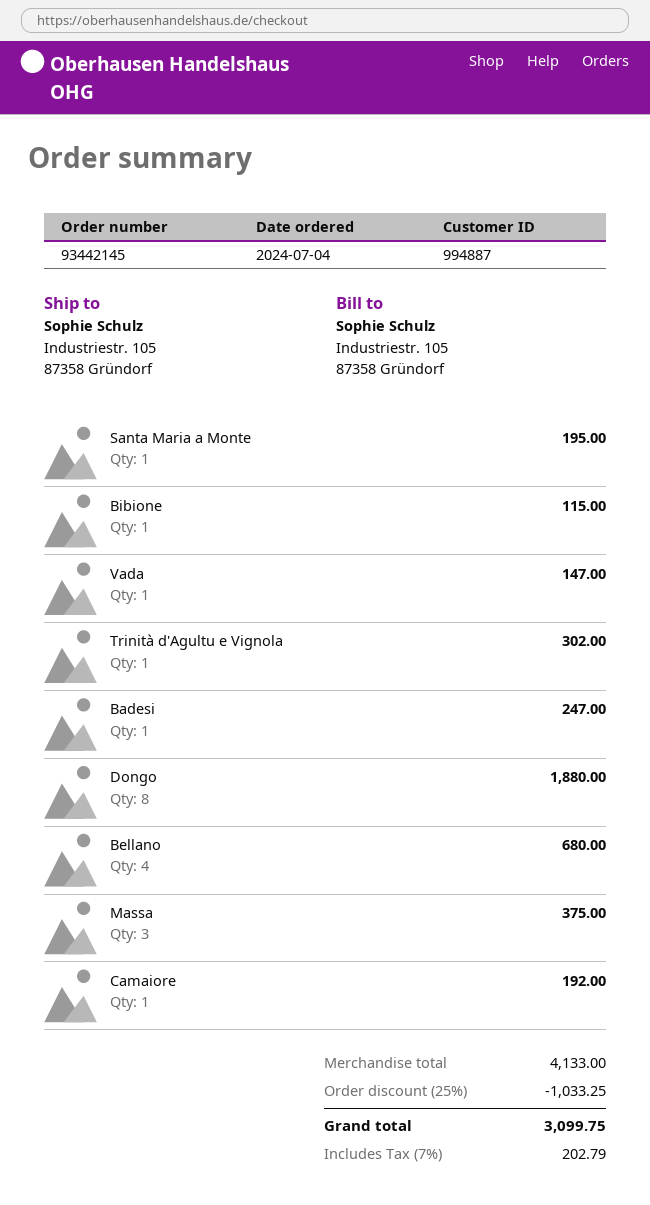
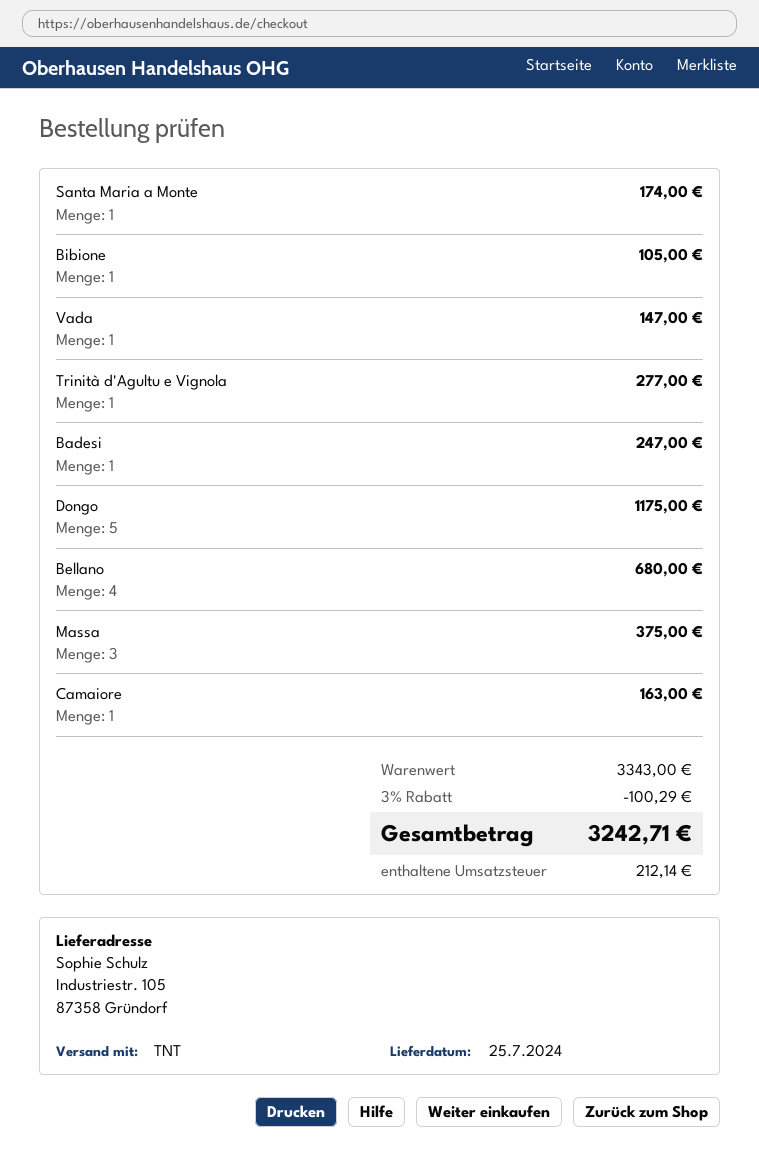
Santa Maria a Monte: 1 for 195.00 -> 1 for 174.00
Bibione: 1 for 115.00 -> 1 for 105.00
Trinità d'Agultu e Vignola: 1 for 302.00 -> 1 for 277.00
Dongo: 8 for 1880.00 -> 5 for 1175.00
Camaiore: 1 for 192.00 -> 1 for 163.00
subtotal: 4133.00 -> 3343.00
discount: 25% = 1033.25 -> 3% = 100.29
tax: 202.79 -> 212.14
total: 3099.75 -> 3242.71

